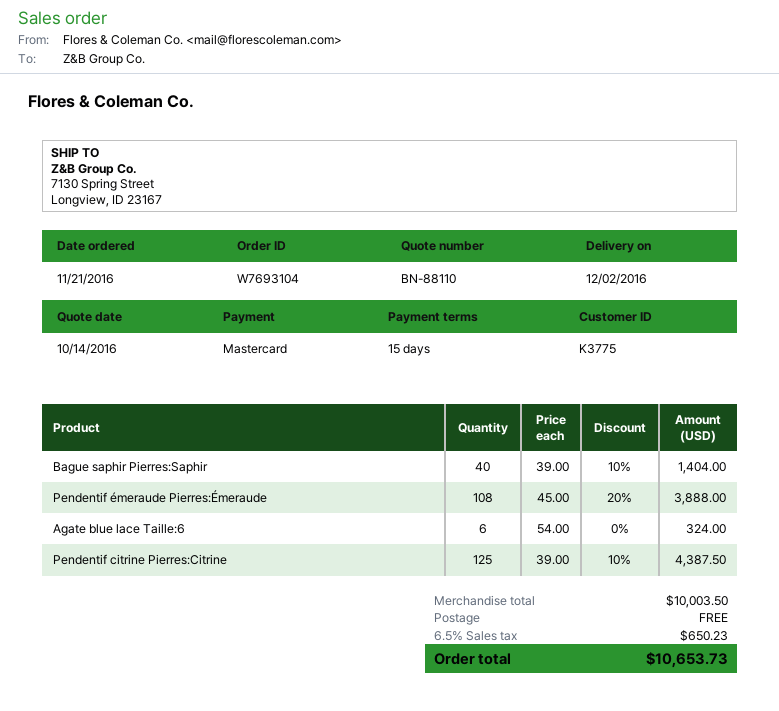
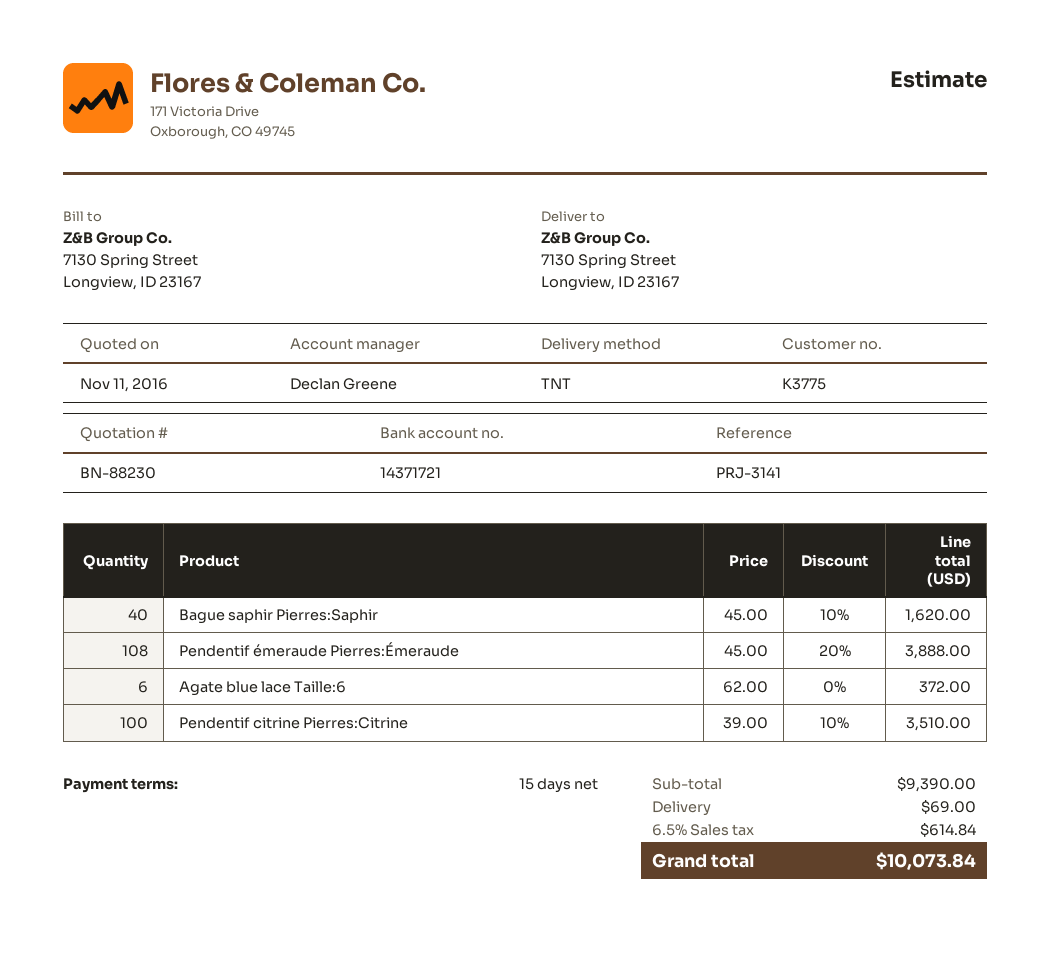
quote number: BN-88110 -> BN-88230
quote date: 2016-10-14 -> 2016-11-11
Bague saphir Pierres:Saphir: 40 x 39.00 - 10% = 1404.00 -> 40 x 45.00 - 10% = 1620.00
Agate blue lace Taille:6: 6 x 54.00 = 324.00 -> 6 x 62.00 = 372.00
Pendentif citrine Pierres:Citrine: 125 x 39.00 - 10% = 4387.50 -> 100 x 39.00 - 10% = 3510.00
subtotal: 10003.50 -> 9390.00
shipping: 0.00 -> 69.00
tax: 6.5% = 650.23 -> 6.5% = 614.84
total: 10653.73 -> 10073.84

